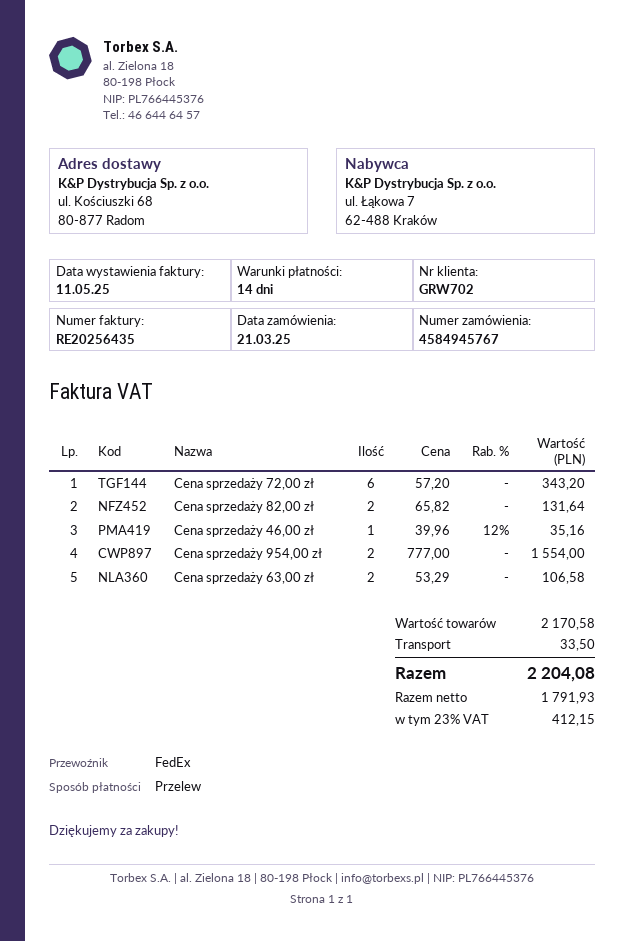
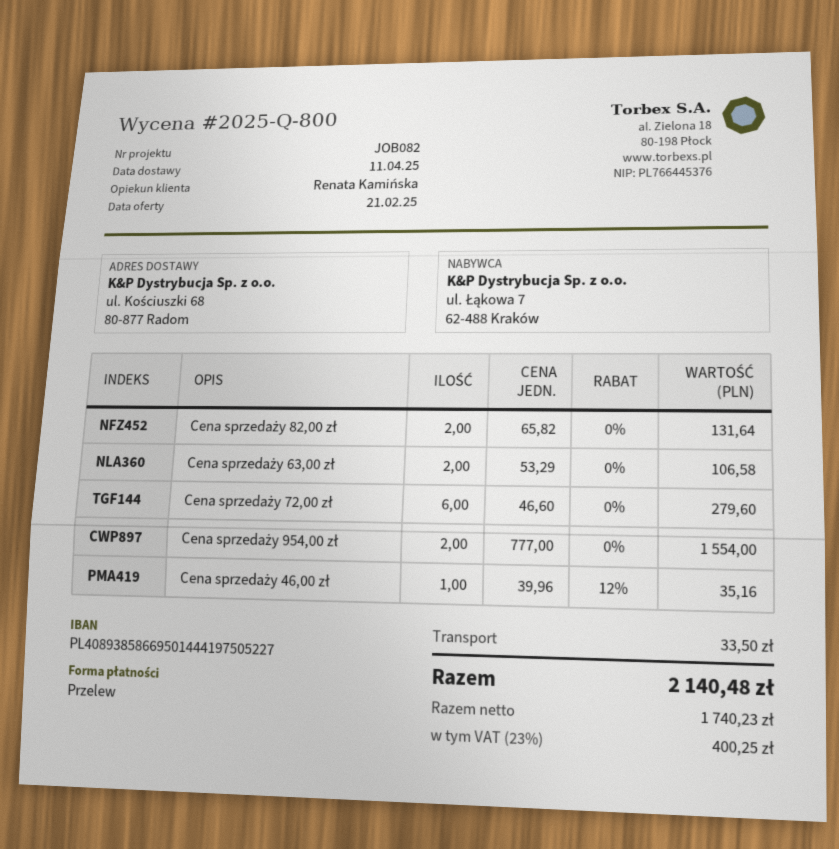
Cena sprzedaży 72,00 zł: 6 x 57.20 = 343.20 -> 6 x 46.60 = 279.60
net: 1791.93 -> 1740.23
tax: 23% = 412.15 -> 23% = 400.25
total: 2204.08 -> 2140.48

